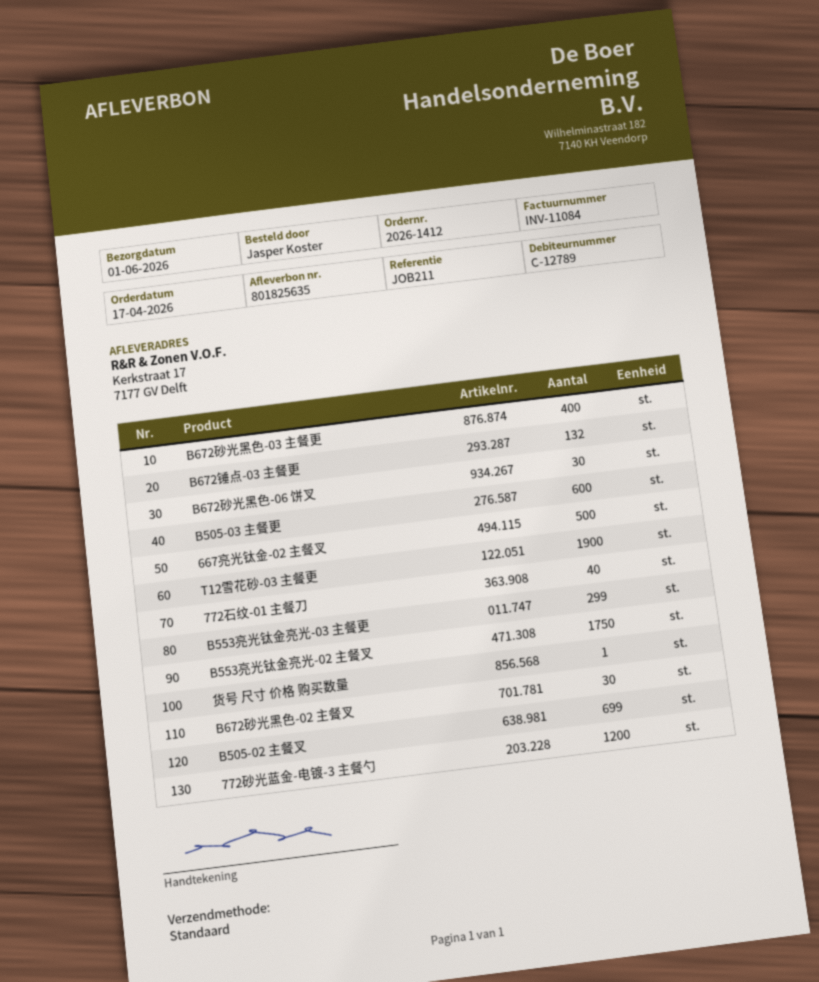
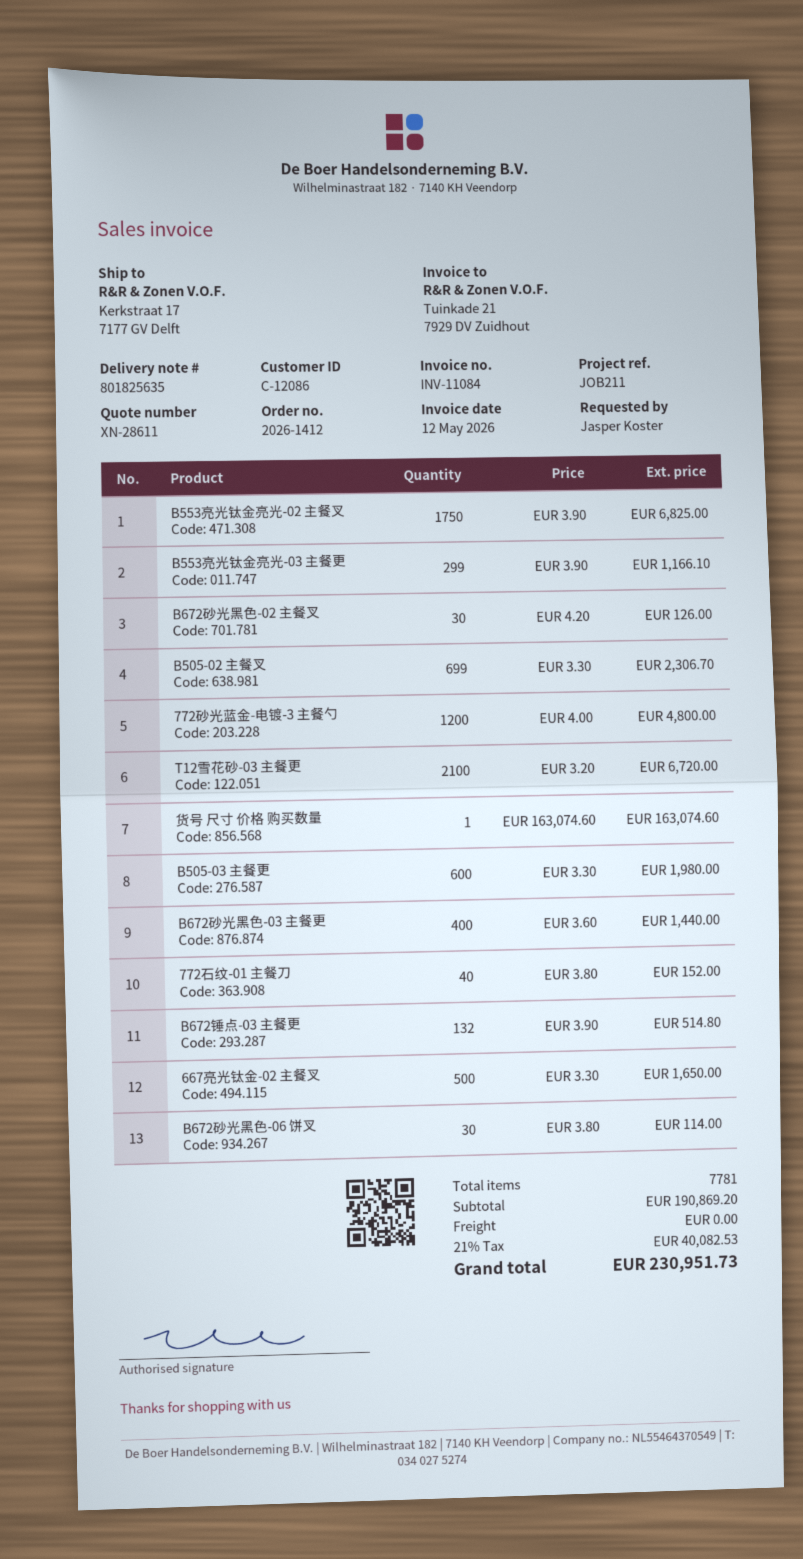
customer number: C-12789 -> C-12086
T12雪花砂-03 主餐更: 1900 -> 2100

